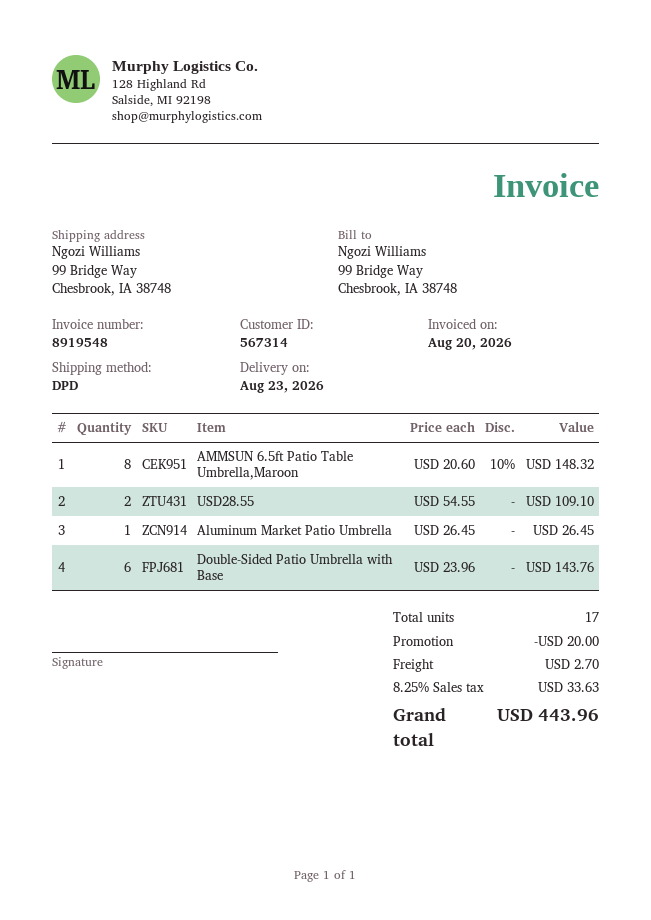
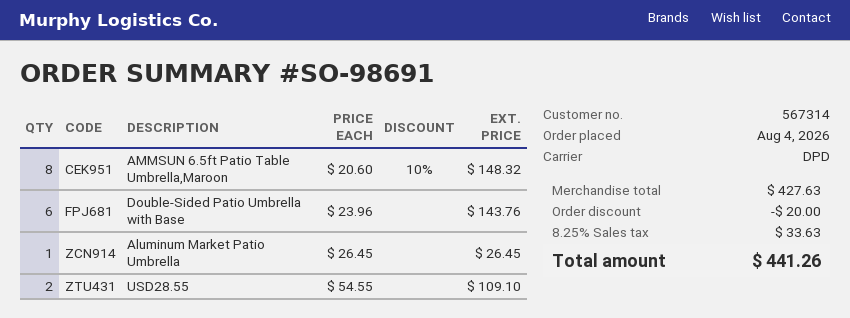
shipping: 2.70 -> none
total: 443.96 -> 441.26

